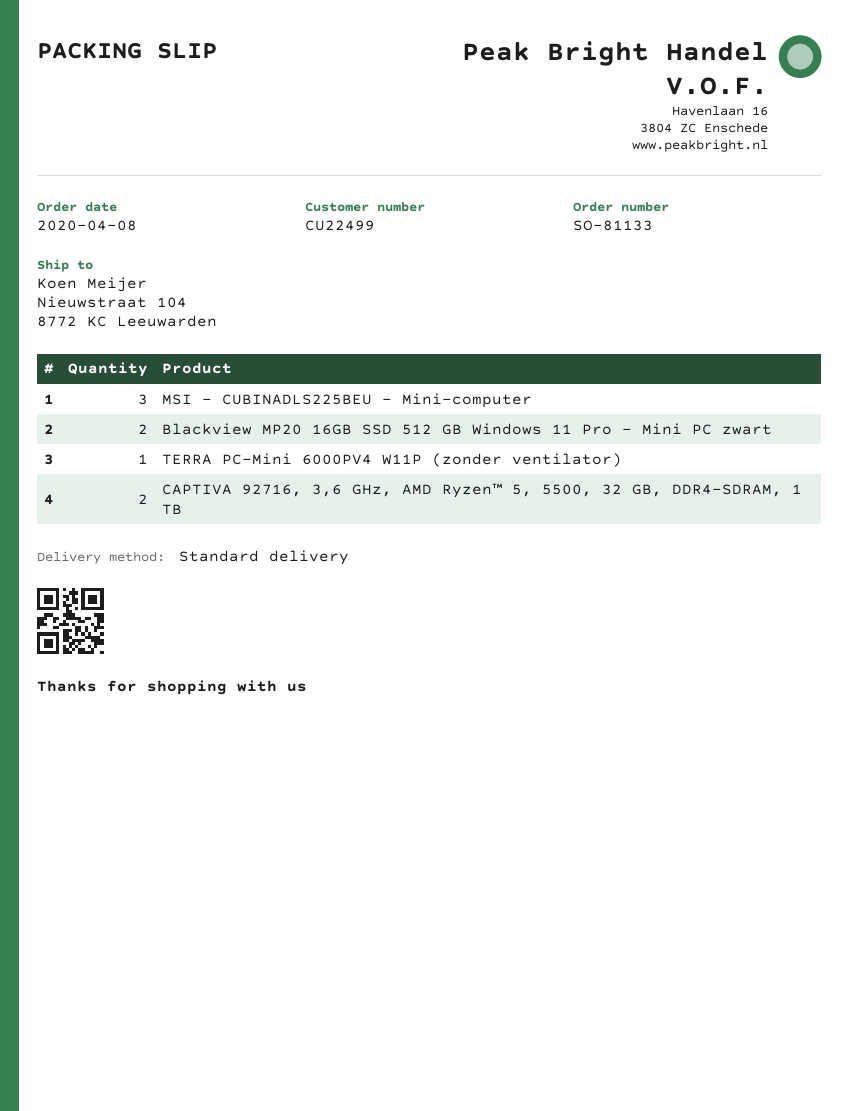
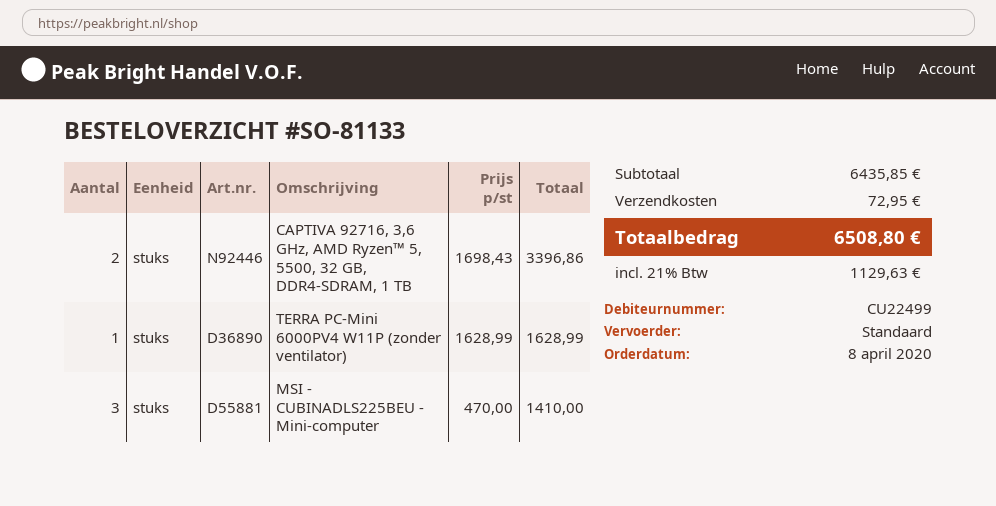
Blackview MP20 16GB SSD 512 GB Windows 11 Pro - Mini PC zwart: 2 -> none

